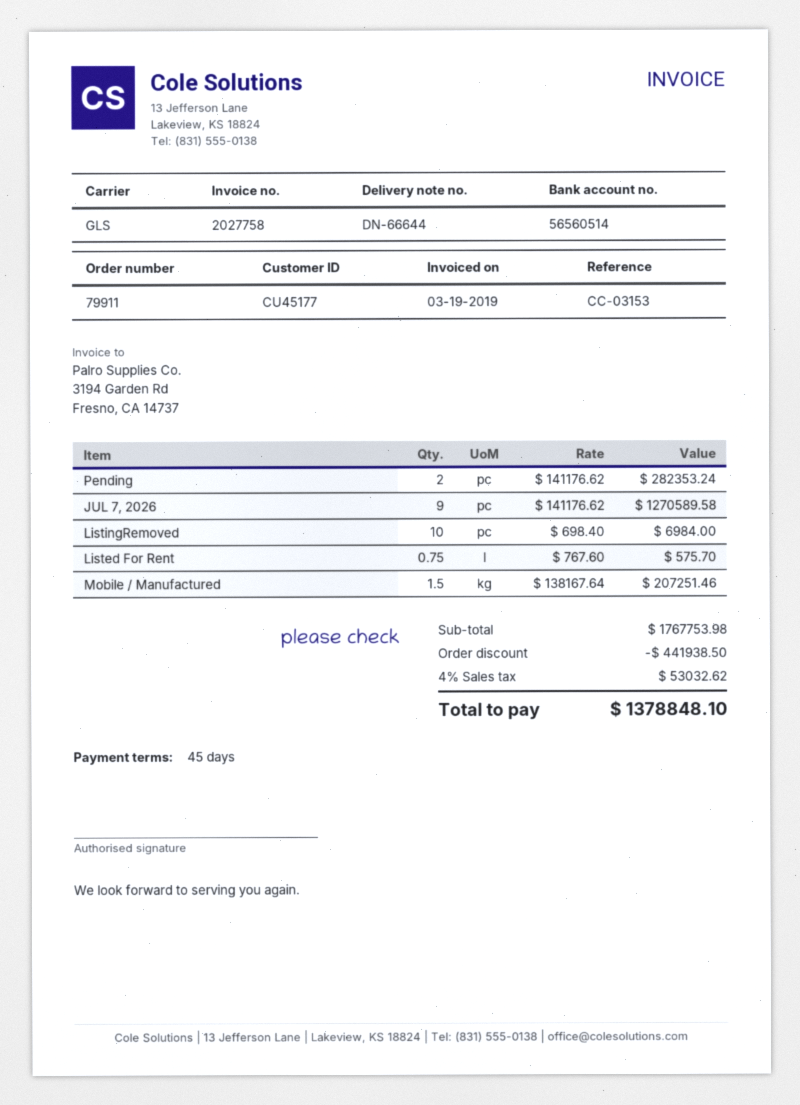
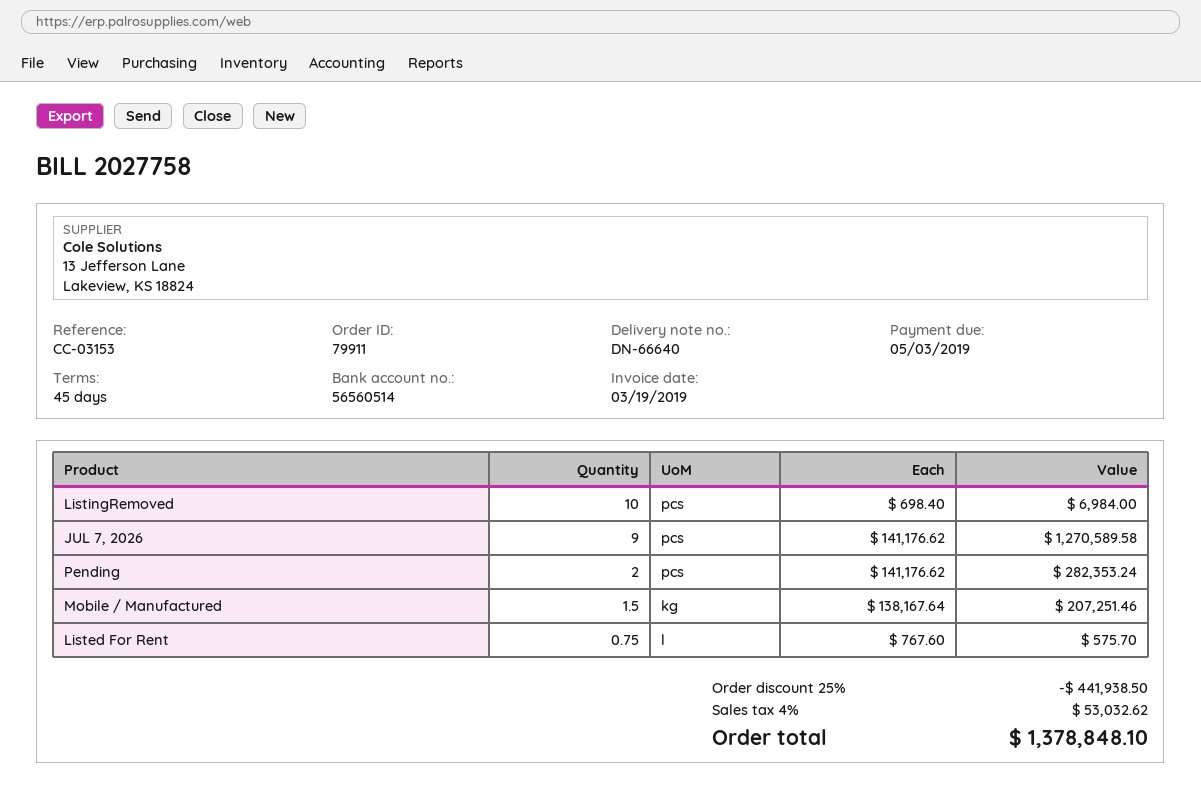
delivery note number: DN-66644 -> DN-66640

